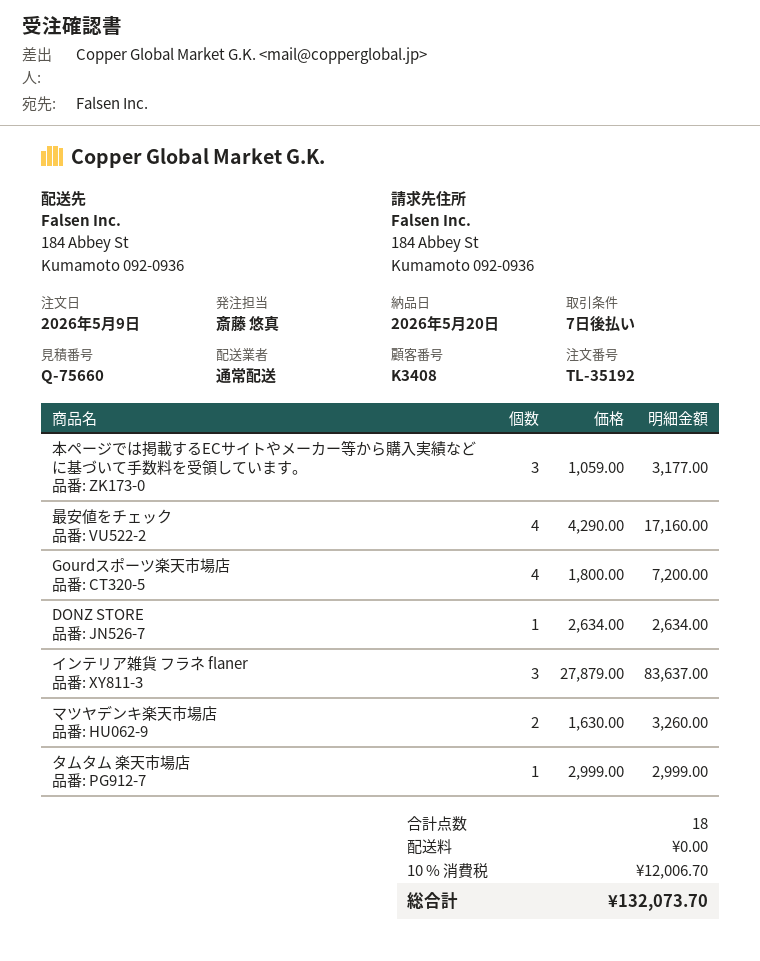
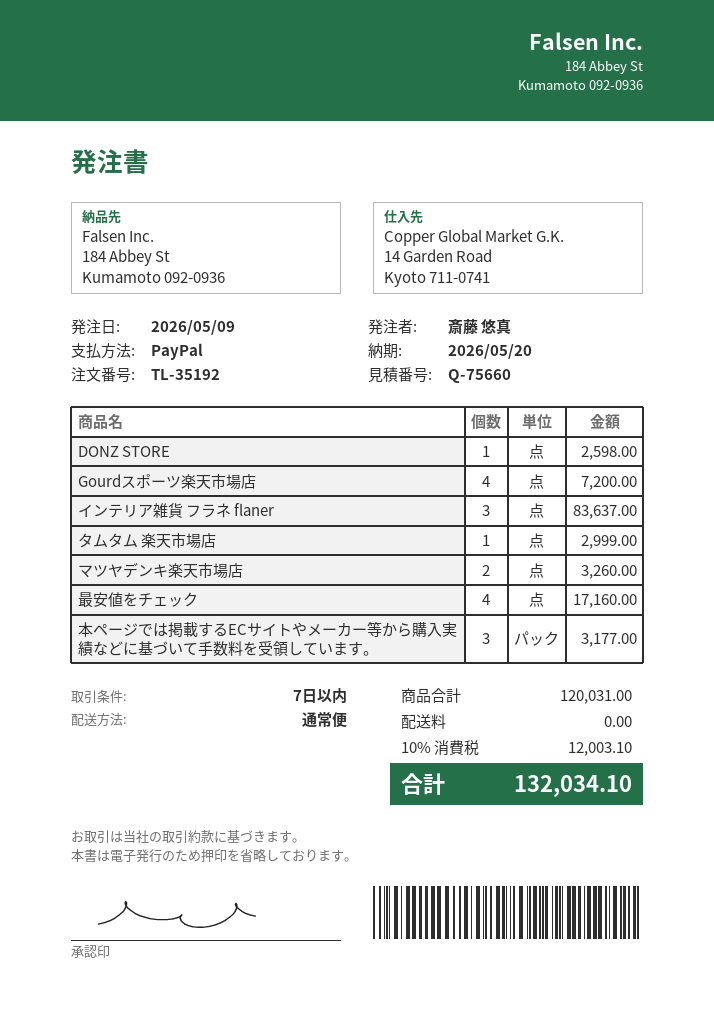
DONZ STORE: 1 for 2634.00 -> 1 for 2598.00
tax: 10% = 12006.70 -> 10% = 12003.10
total: 132073.70 -> 132034.10

